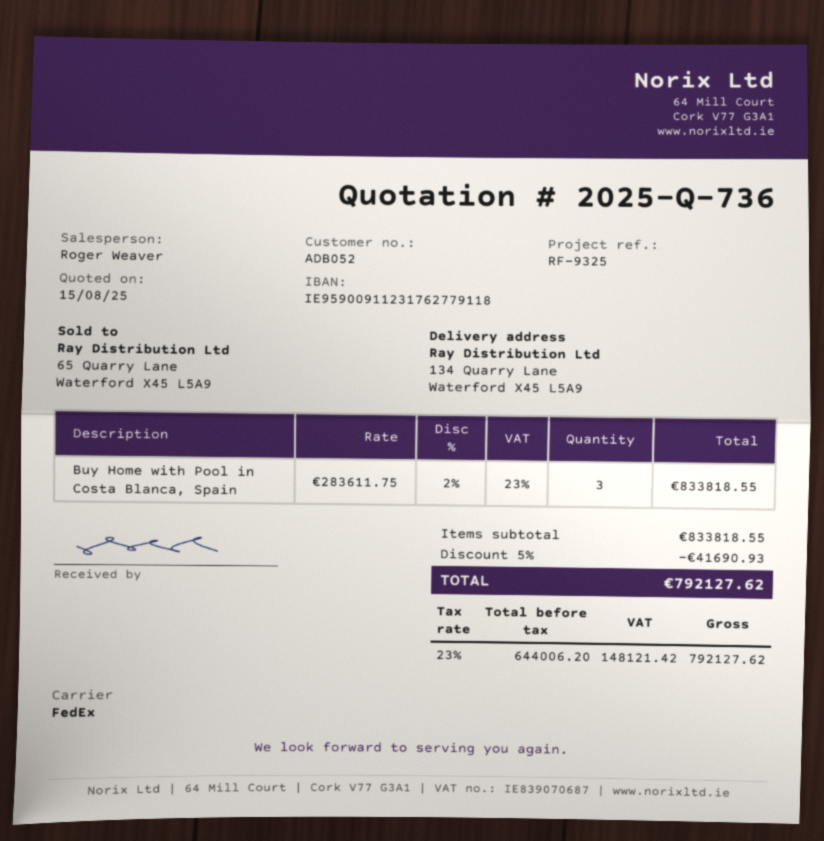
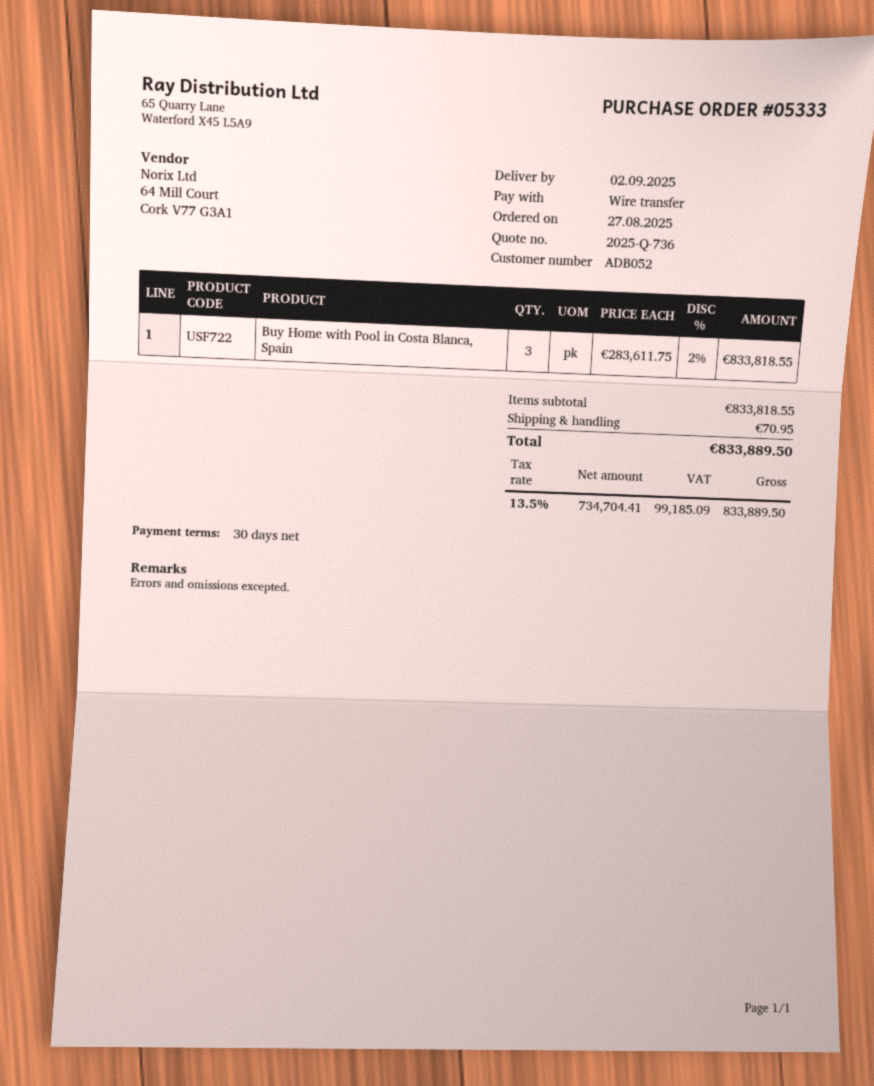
discount: 5% = 41690.93 -> none
shipping: none -> 70.95
net: 644006.20 -> 734704.41
tax: 23% = 148121.42 -> 13.5% = 99185.09
total: 792127.62 -> 833889.50

